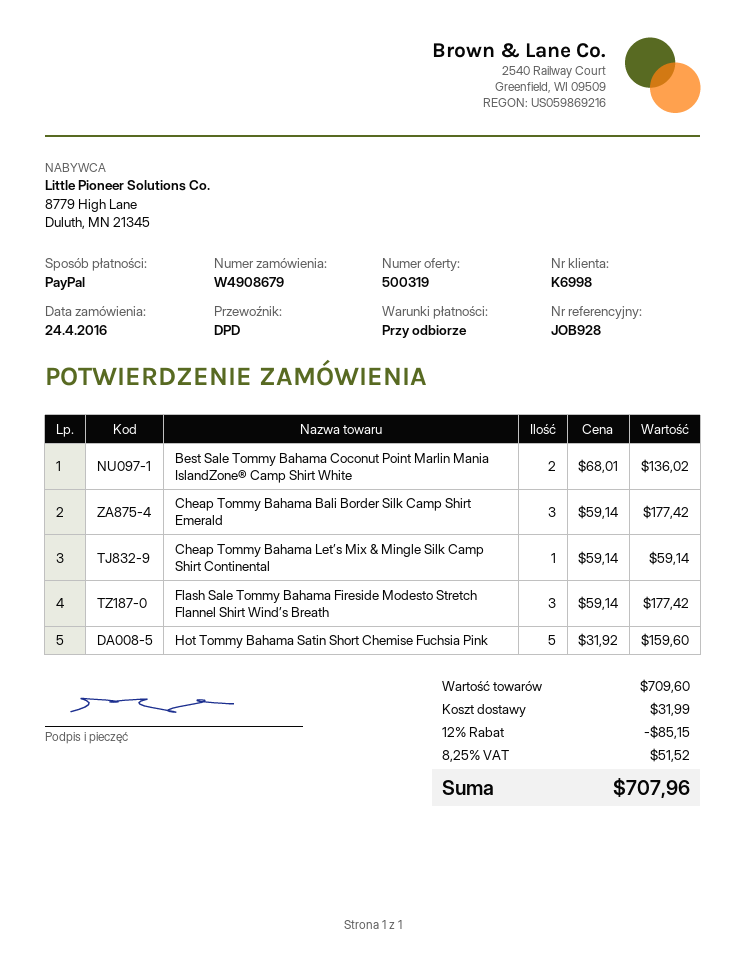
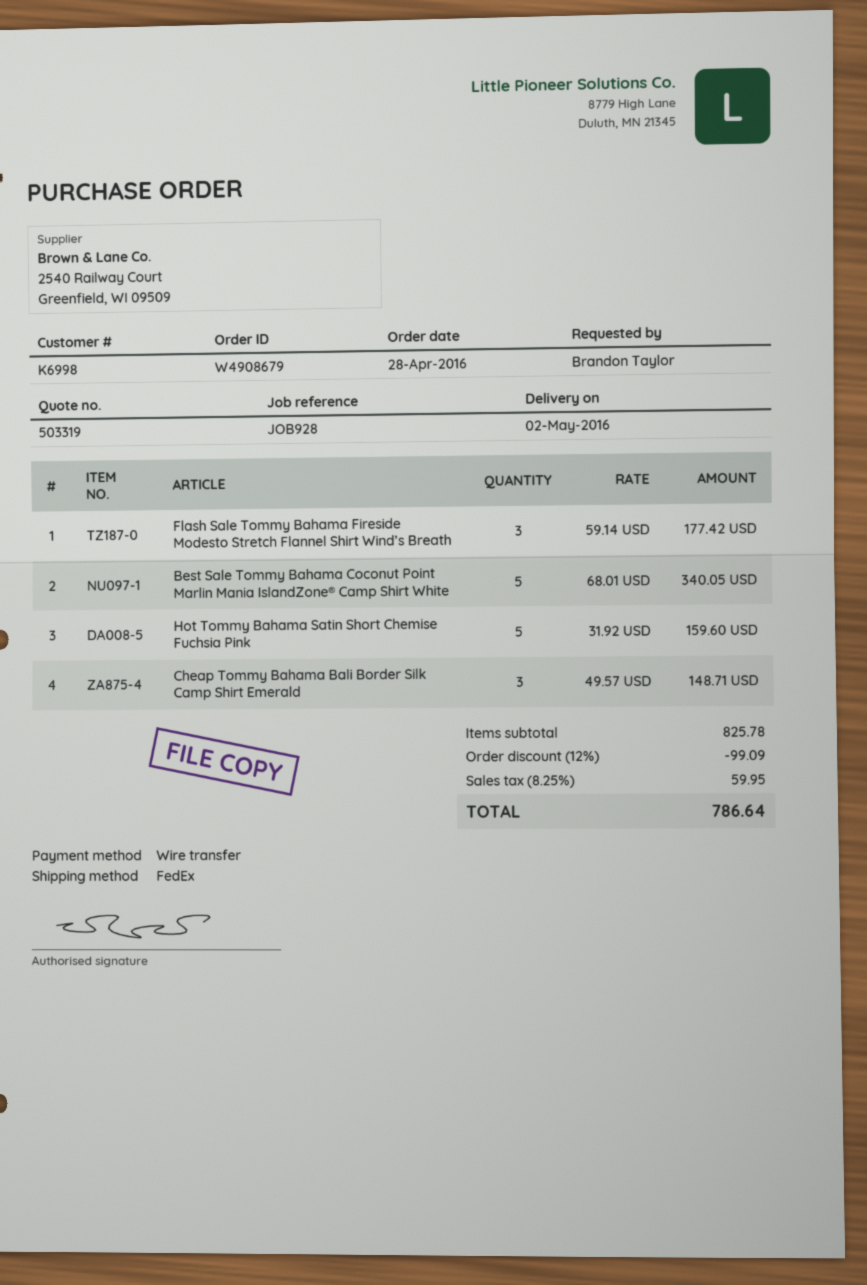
quote number: 500319 -> 503319
order date: 2016-04-24 -> 2016-04-28
payment method: PayPal -> bank transfer
shipping method: DPD -> FedEx
Best Sale Tommy Bahama Coconut Point Marlin Mania IslandZone® Camp Shirt White: 2 x 68.01 = 136.02 -> 5 x 68.01 = 340.05
Cheap Tommy Bahama Bali Border Silk Camp Shirt Emerald: 3 x 59.14 = 177.42 -> 3 x 49.57 = 148.71
Cheap Tommy Bahama Let’s Mix & Mingle Silk Camp Shirt Continental: 1 x 59.14 = 59.14 -> none
subtotal: 709.60 -> 825.78
discount: 12% = 85.15 -> 12% = 99.09
shipping: 31.99 -> none
tax: 8.25% = 51.52 -> 8.25% = 59.95
total: 707.96 -> 786.64

